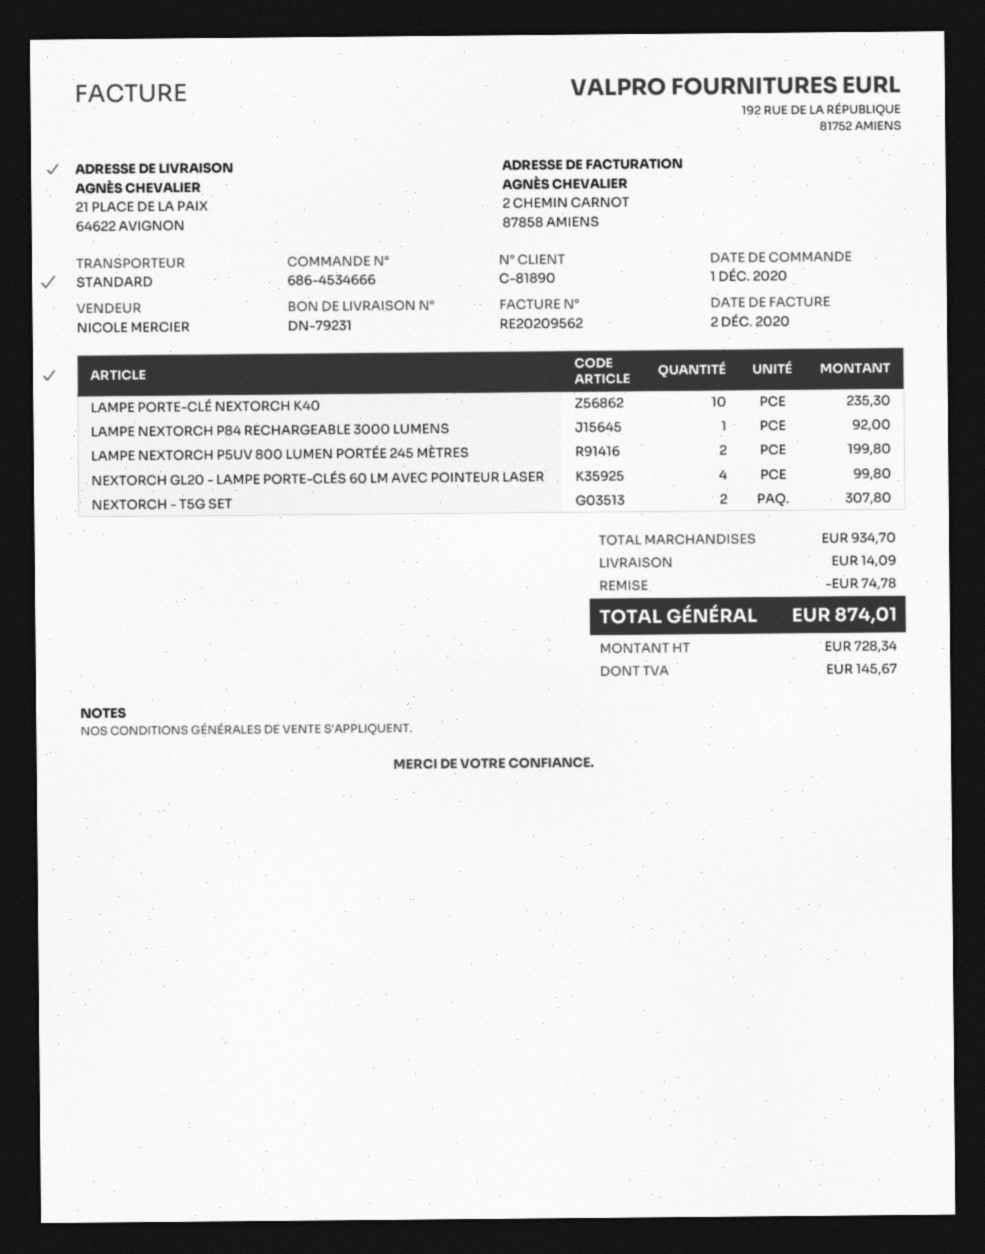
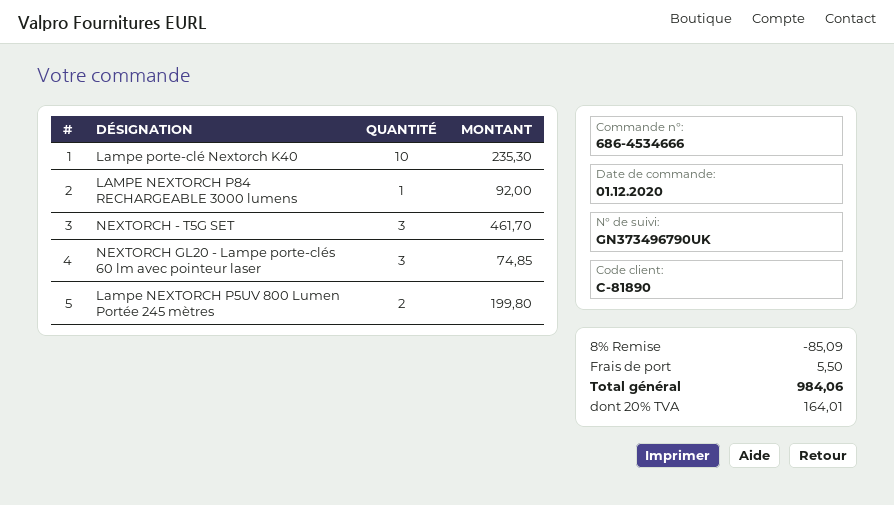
NEXTORCH GL20 - LAMPE PORTE-CLÉS 60 LM AVEC POINTEUR LASER: 4 for 99.80 -> 3 for 74.85
NEXTORCH - T5G SET: 2 for 307.80 -> 3 for 461.70
discount: 74.78 -> 85.09
shipping: 14.09 -> 5.50
tax: 145.67 -> 164.01
total: 874.01 -> 984.06

